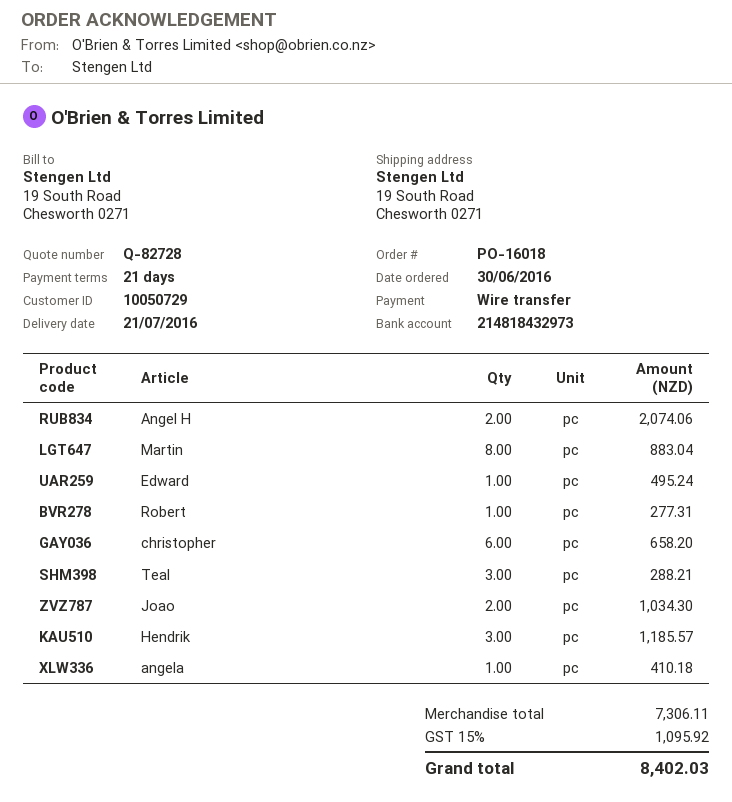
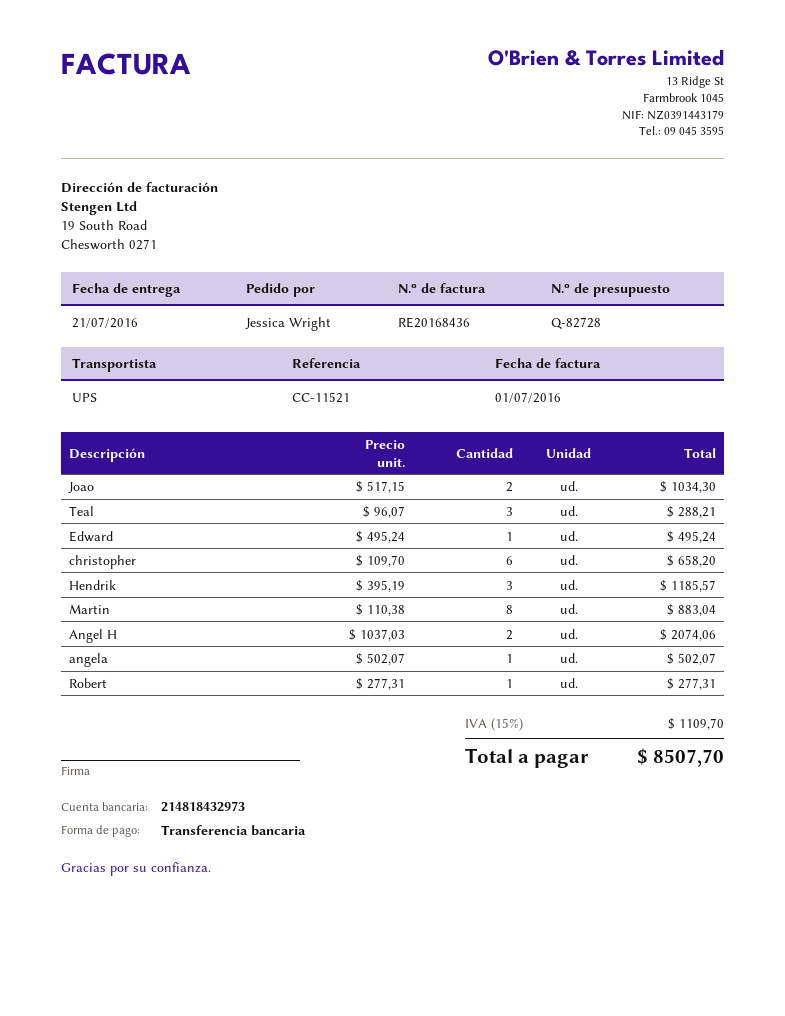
angela: 1 for 410.18 -> 1 for 502.07
tax: 15% = 1095.92 -> 15% = 1109.70
total: 8402.03 -> 8507.70

